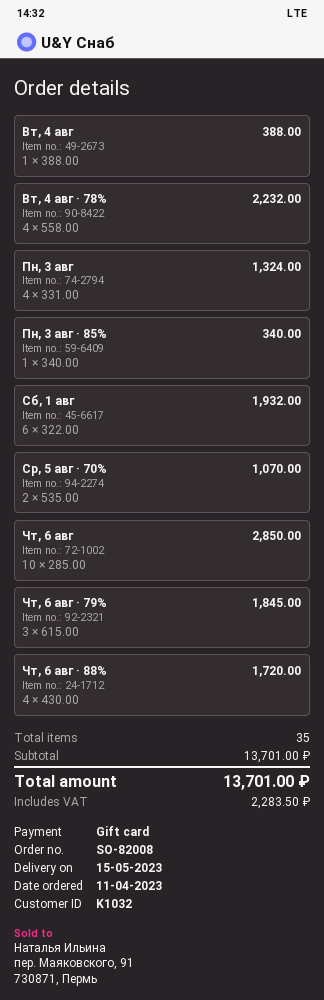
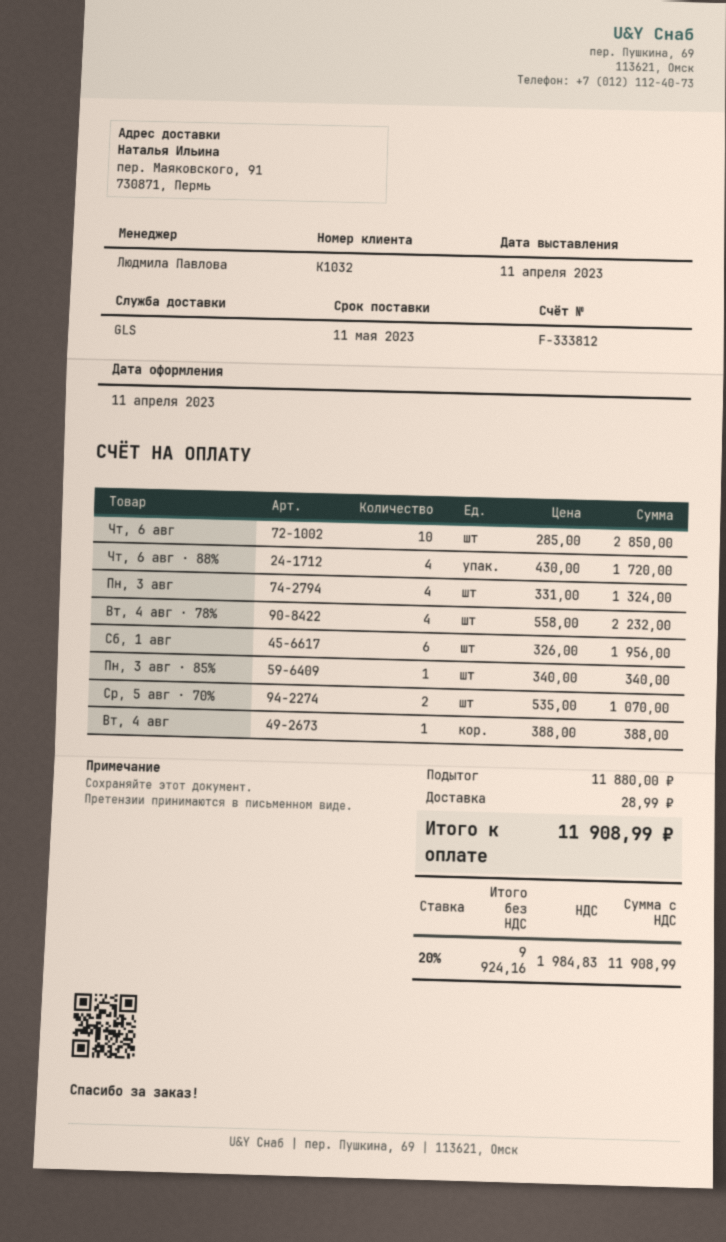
delivery date: 2023-05-15 -> 2023-05-11
Сб, 1 авг: 6 x 322.00 = 1932.00 -> 6 x 326.00 = 1956.00
Чт, 6 авг · 79%: 3 x 615.00 = 1845.00 -> none
subtotal: 13701.00 -> 11880.00
shipping: none -> 28.99
tax: 2283.50 -> 1984.83
total: 13701.00 -> 11908.99

